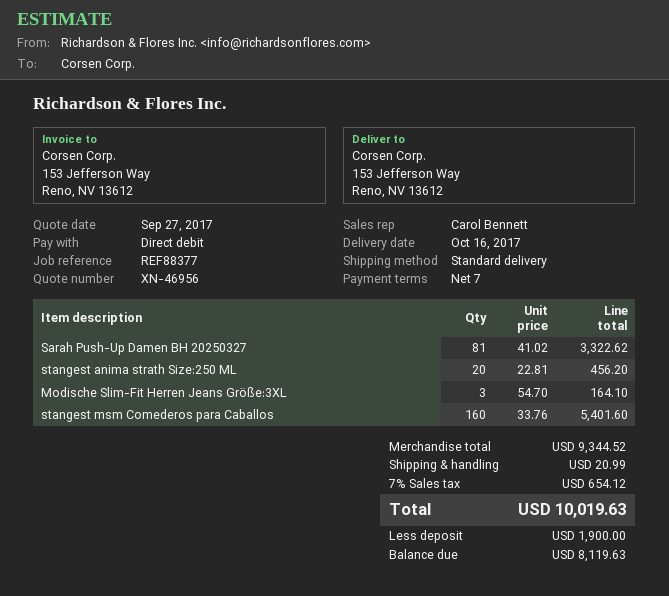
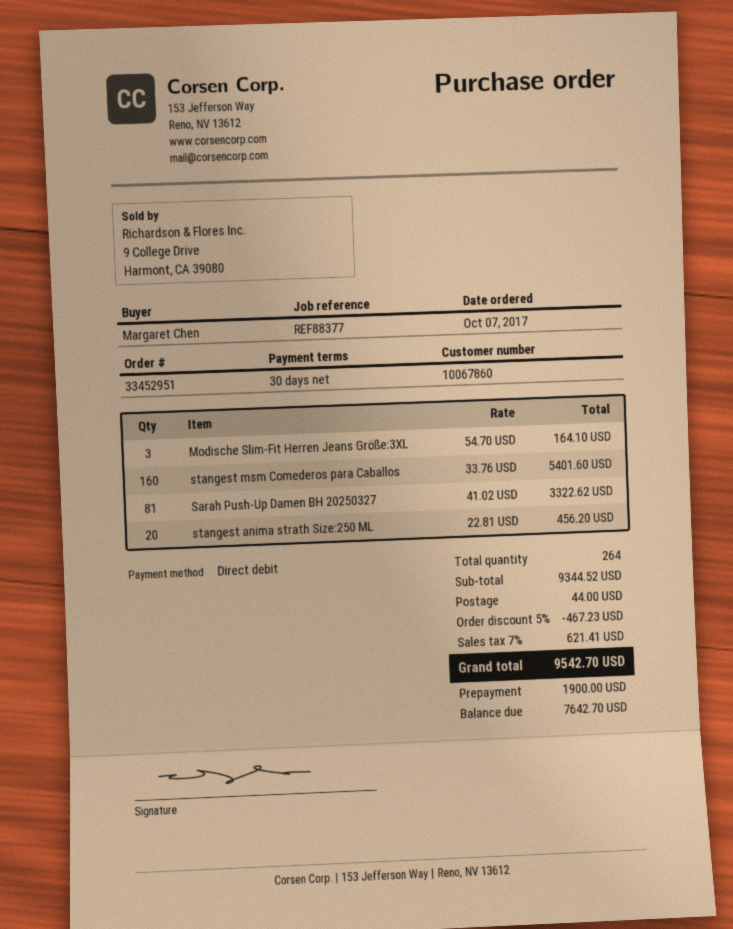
payment terms: 7 days -> 30 days
discount: none -> 5% = 467.23
shipping: 20.99 -> 44.00
tax: 7% = 654.12 -> 7% = 621.41
total: 10019.63 -> 9542.70
balance: 8119.63 -> 7642.70

